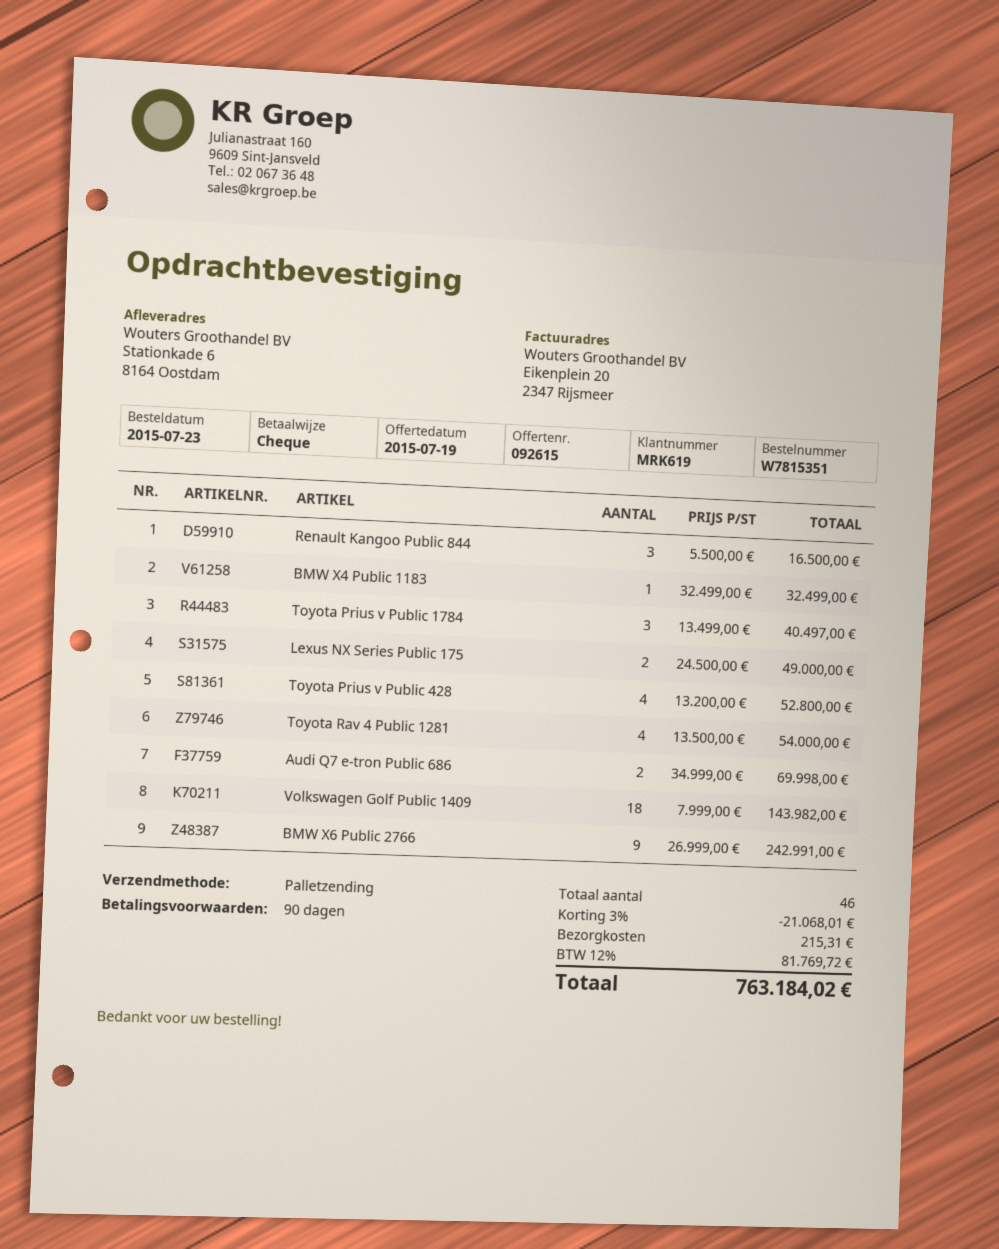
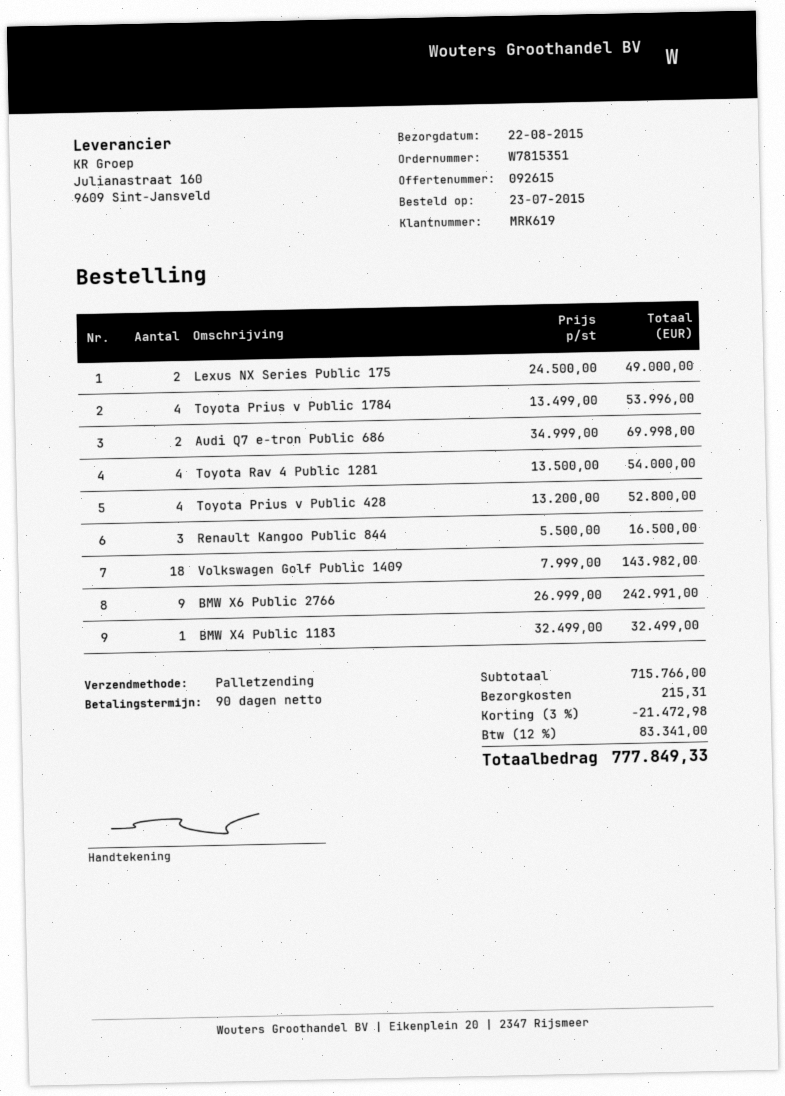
Toyota Prius v Public 1784: 3 x 13499.00 = 40497.00 -> 4 x 13499.00 = 53996.00
discount: 3% = 21068.01 -> 3% = 21472.98
tax: 12% = 81769.72 -> 12% = 83341.00
total: 763184.02 -> 777849.33

